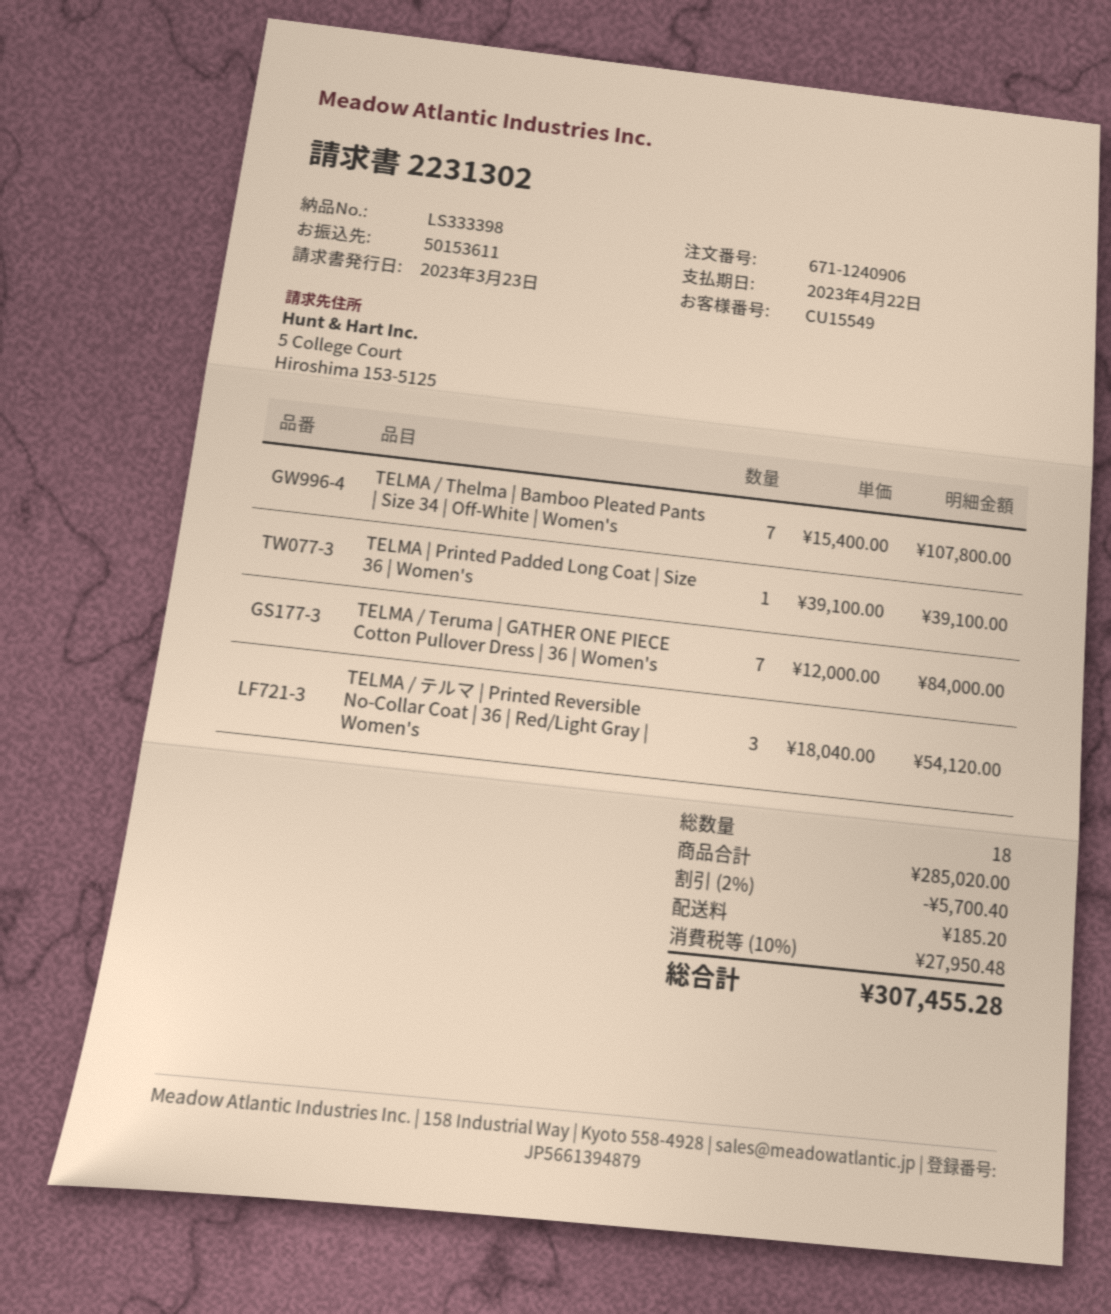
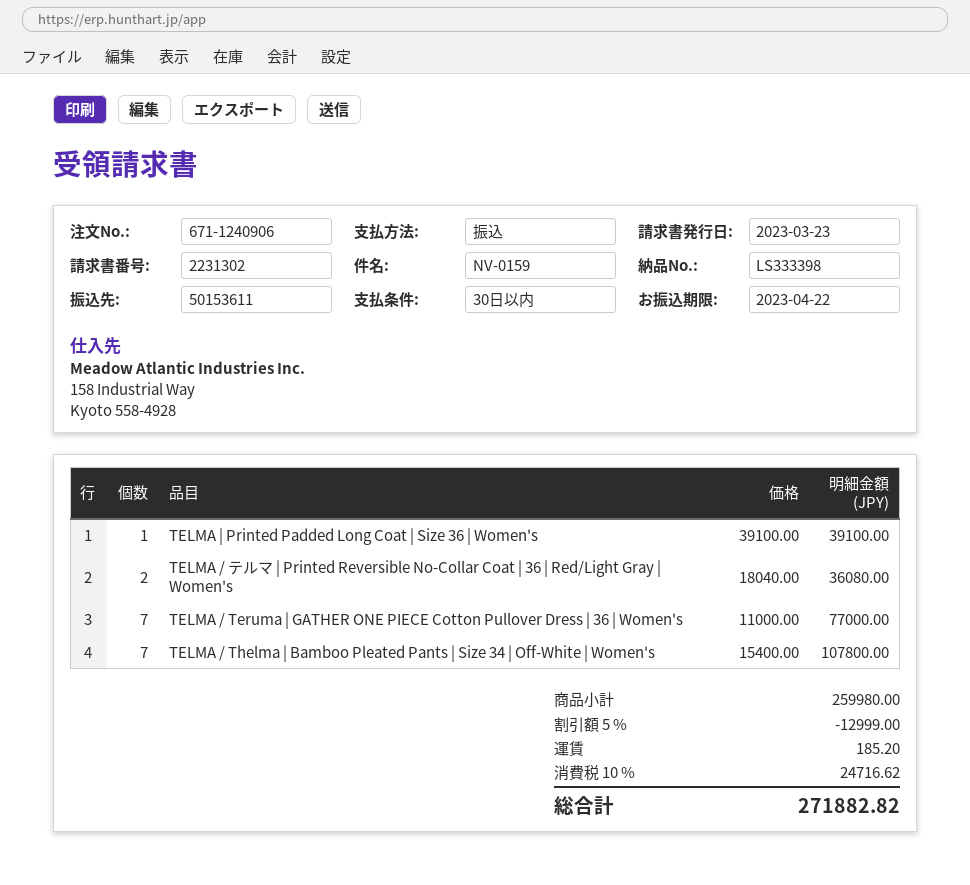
TELMA / Teruma | GATHER ONE PIECE Cotton Pullover Dress | 36 | Women's: 7 x 12000.00 = 84000.00 -> 7 x 11000.00 = 77000.00
TELMA / テルマ | Printed Reversible No-Collar Coat | 36 | Red/Light Gray | Women's: 3 x 18040.00 = 54120.00 -> 2 x 18040.00 = 36080.00
subtotal: 285020.00 -> 259980.00
discount: 2% = 5700.40 -> 5% = 12999.00
tax: 10% = 27950.48 -> 10% = 24716.62
total: 307455.28 -> 271882.82

